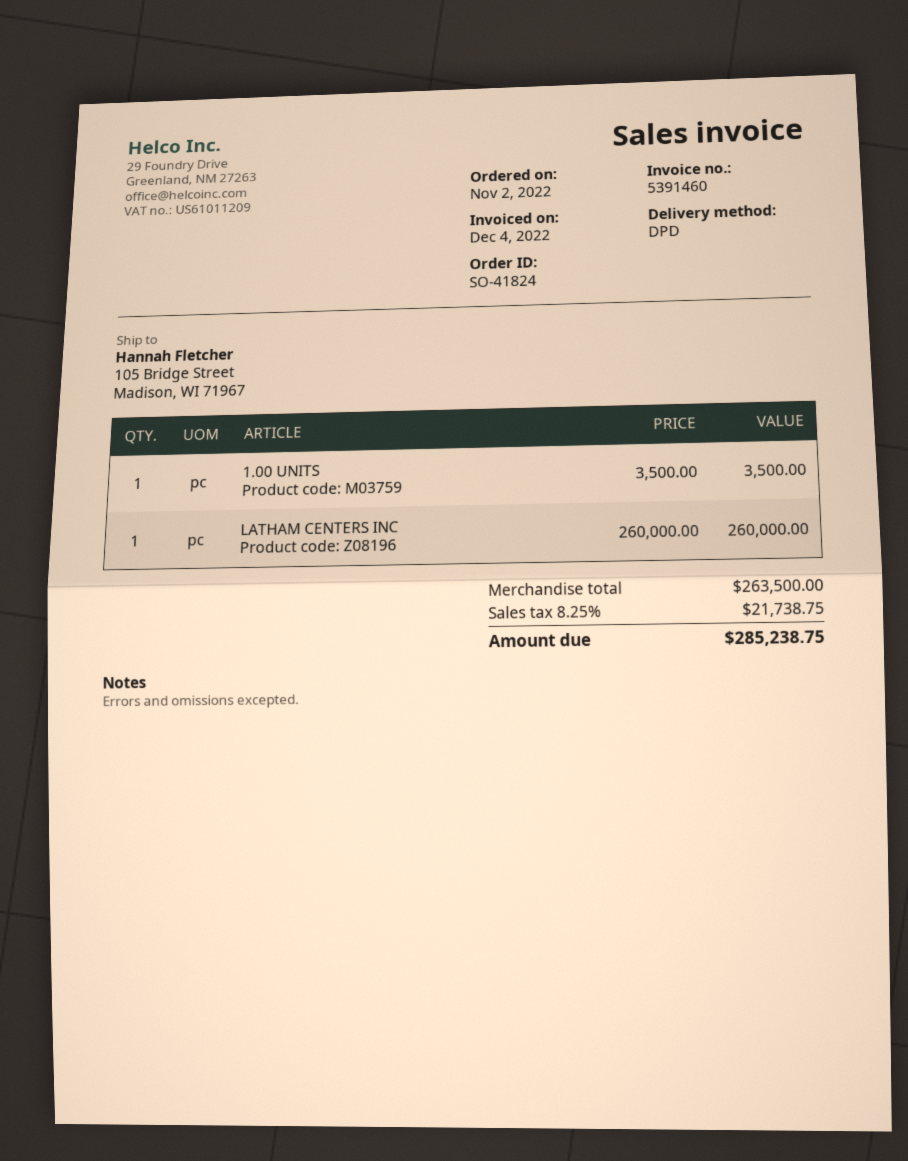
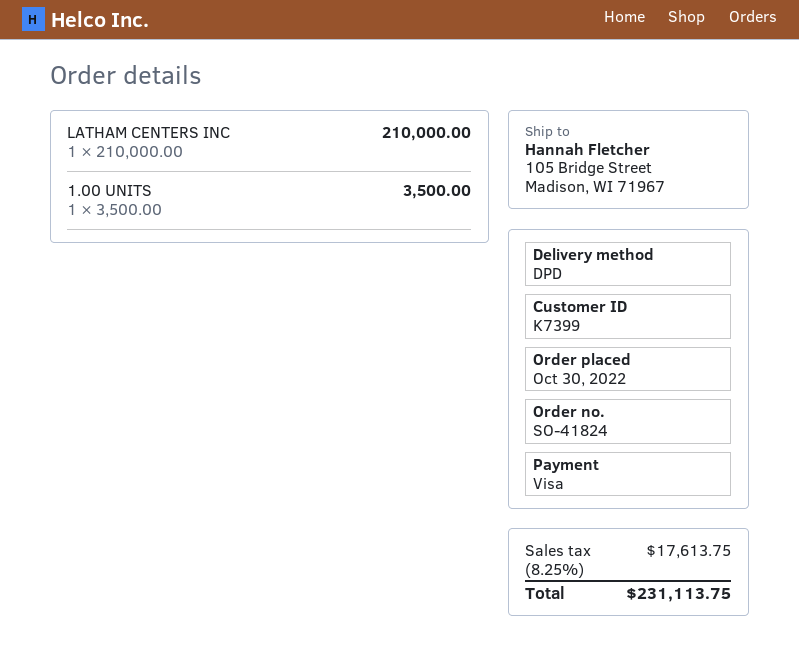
order date: 2022-11-02 -> 2022-10-30
LATHAM CENTERS INC: 1 x 260000.00 = 260000.00 -> 1 x 210000.00 = 210000.00
tax: 8.25% = 21738.75 -> 8.25% = 17613.75
total: 285238.75 -> 231113.75

